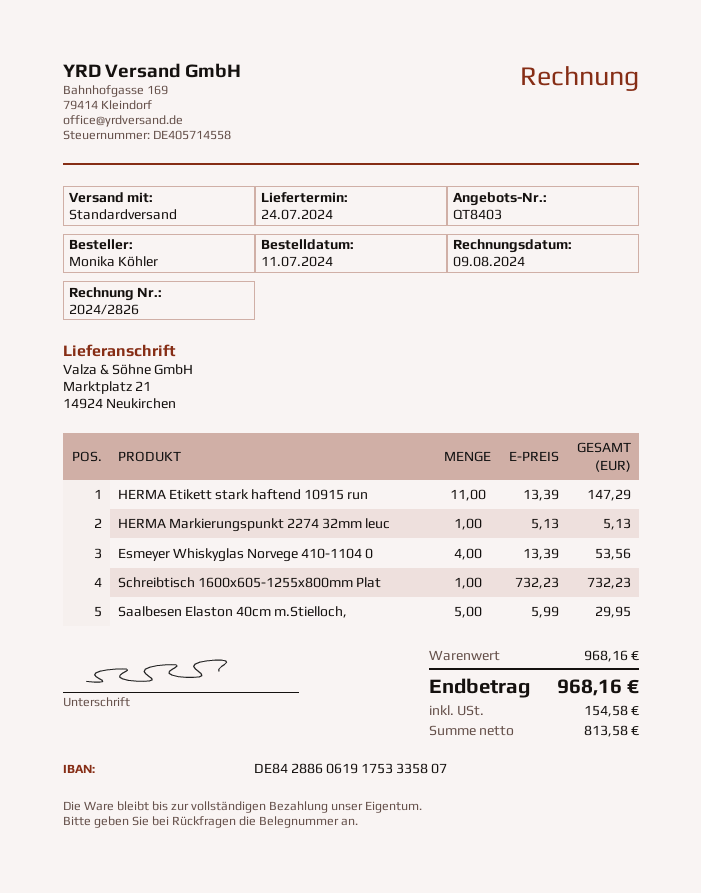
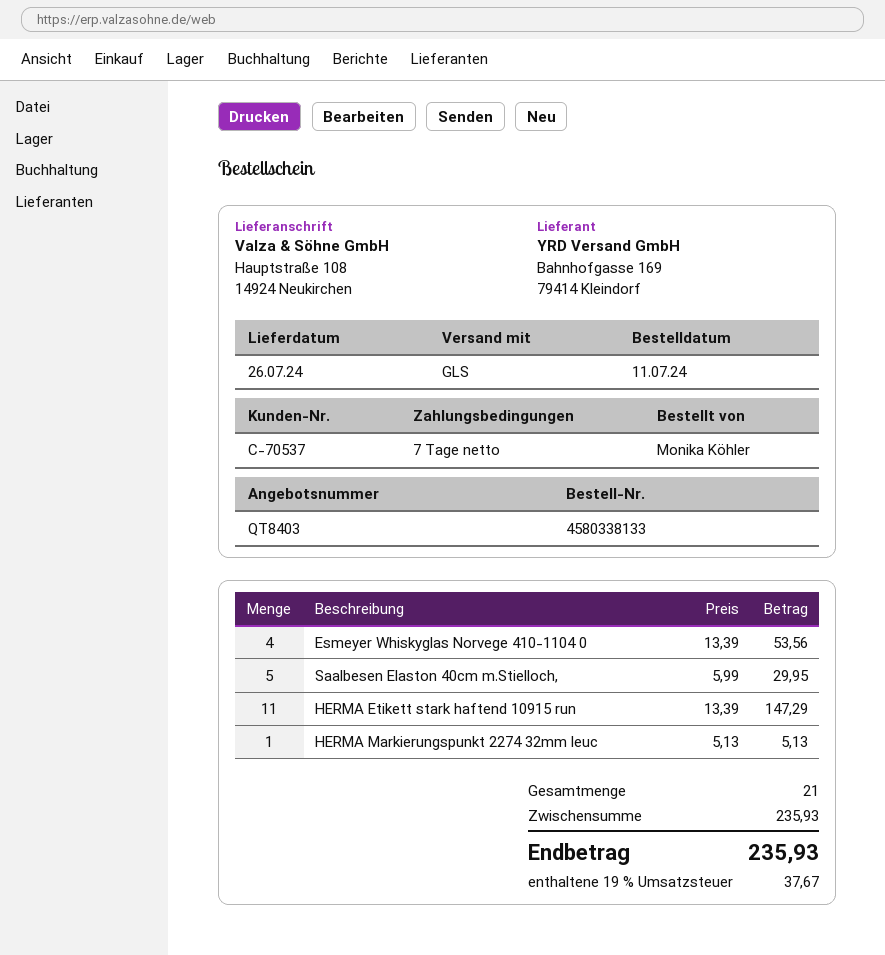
delivery date: 2024-07-24 -> 2024-07-26
shipping method: standard -> GLS
ship to: Marktplatz 21, 14924 Neukirchen -> Hauptstraße 108, 14924 Neukirchen
Schreibtisch 1600x605-1255x800mm Plat: 1 x 732.23 = 732.23 -> none
subtotal: 968.16 -> 235.93
tax: 154.58 -> 37.67
total: 968.16 -> 235.93

